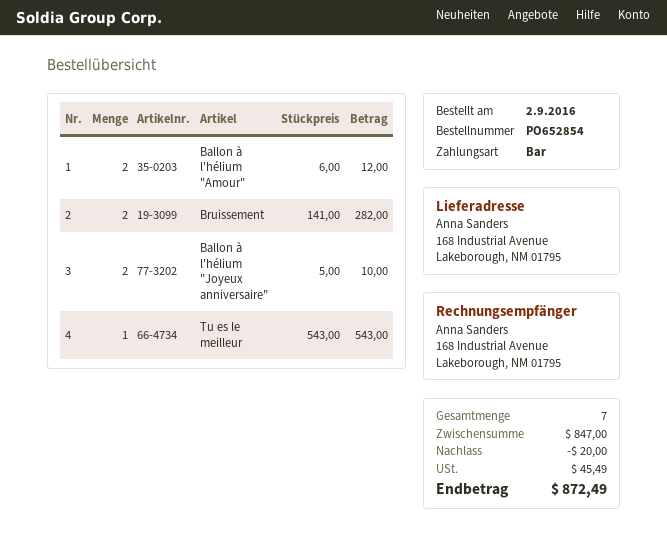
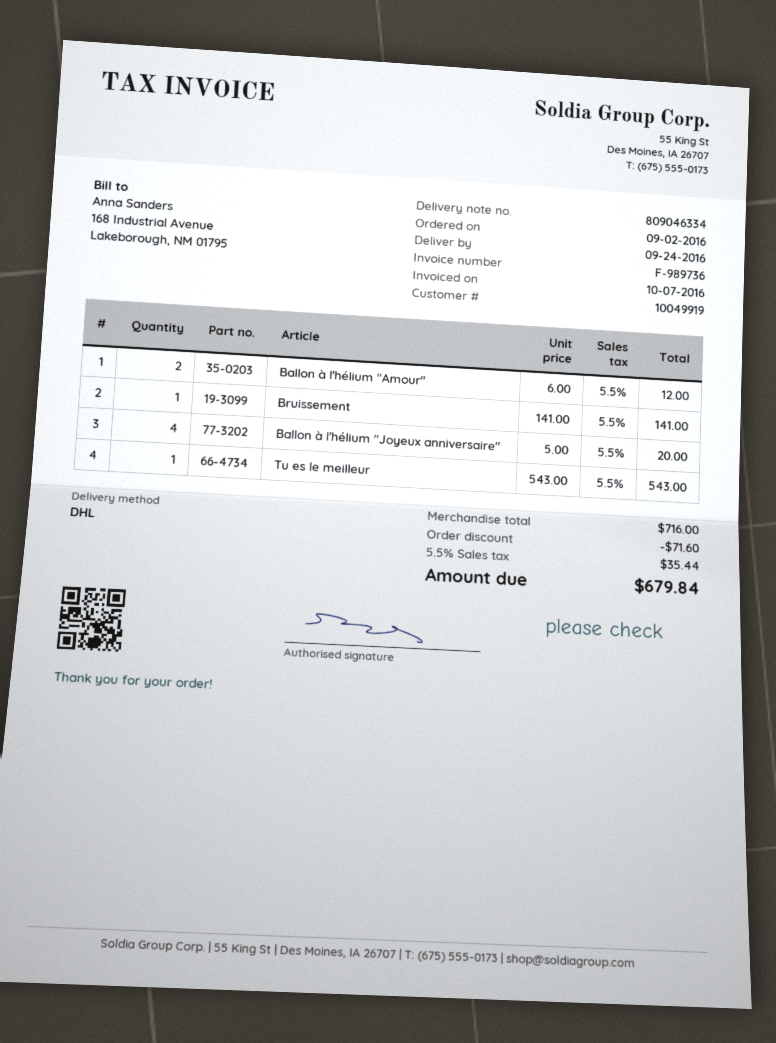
Bruissement: 2 x 141.00 = 282.00 -> 1 x 141.00 = 141.00
Ballon à l'hélium "Joyeux anniversaire": 2 x 5.00 = 10.00 -> 4 x 5.00 = 20.00
subtotal: 847.00 -> 716.00
discount: 20.00 -> 71.60
tax: 45.49 -> 35.44
total: 872.49 -> 679.84

